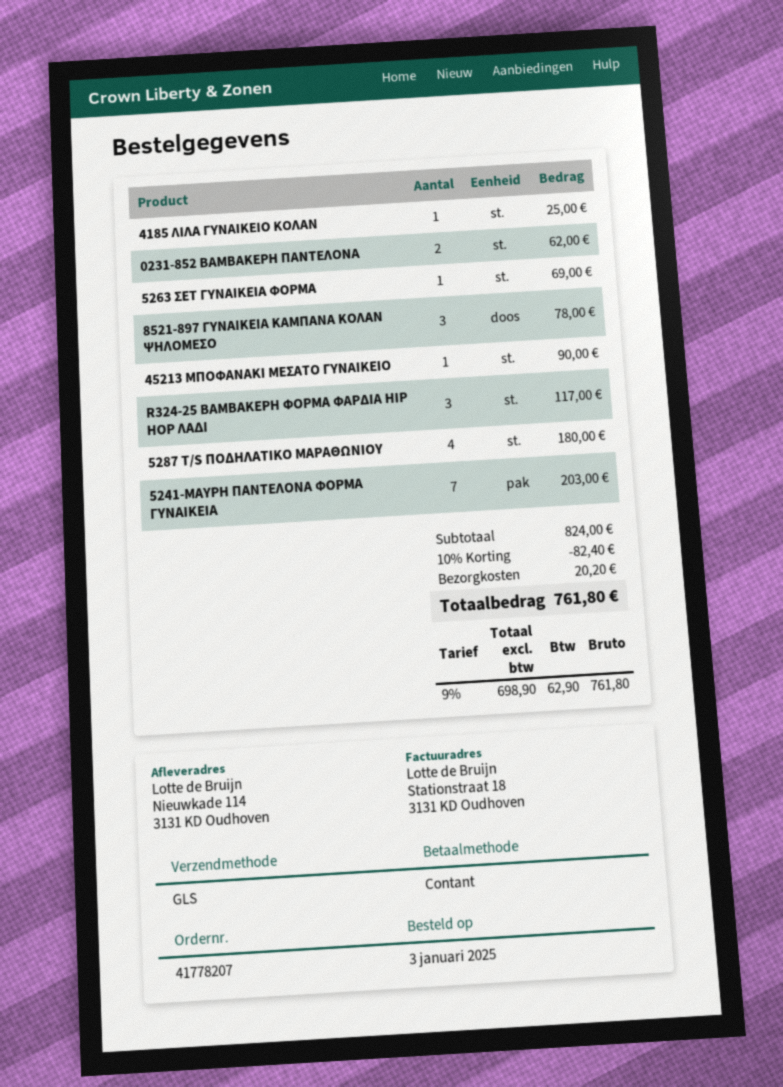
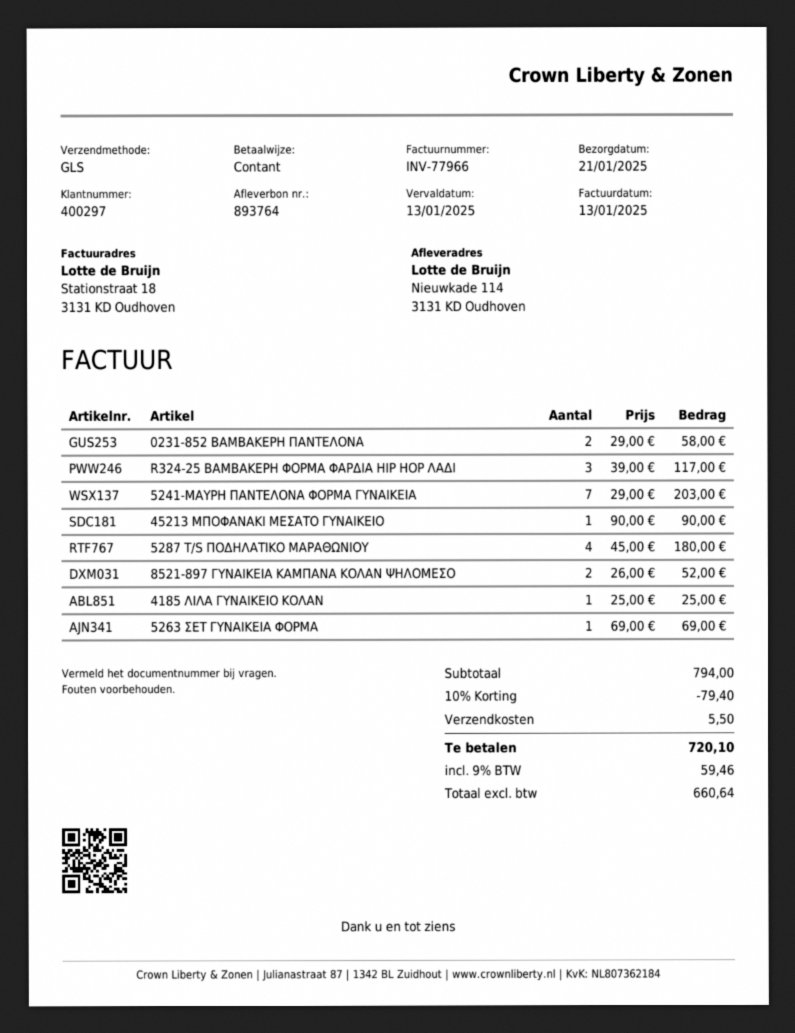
0231-852 ΒΑΜΒΑΚΕΡΗ ΠΑΝΤΕΛΟΝΑ: 2 for 62.00 -> 2 for 58.00
8521-897 ΓΥΝΑΙΚΕΙΑ ΚΑΜΠΑΝΑ ΚΟΛΑΝ ΨΗΛΟΜΕΣΟ: 3 for 78.00 -> 2 for 52.00
subtotal: 824.00 -> 794.00
discount: 10% = 82.40 -> 10% = 79.40
shipping: 20.20 -> 5.50
net: 698.90 -> 660.64
tax: 9% = 62.90 -> 9% = 59.46
total: 761.80 -> 720.10

